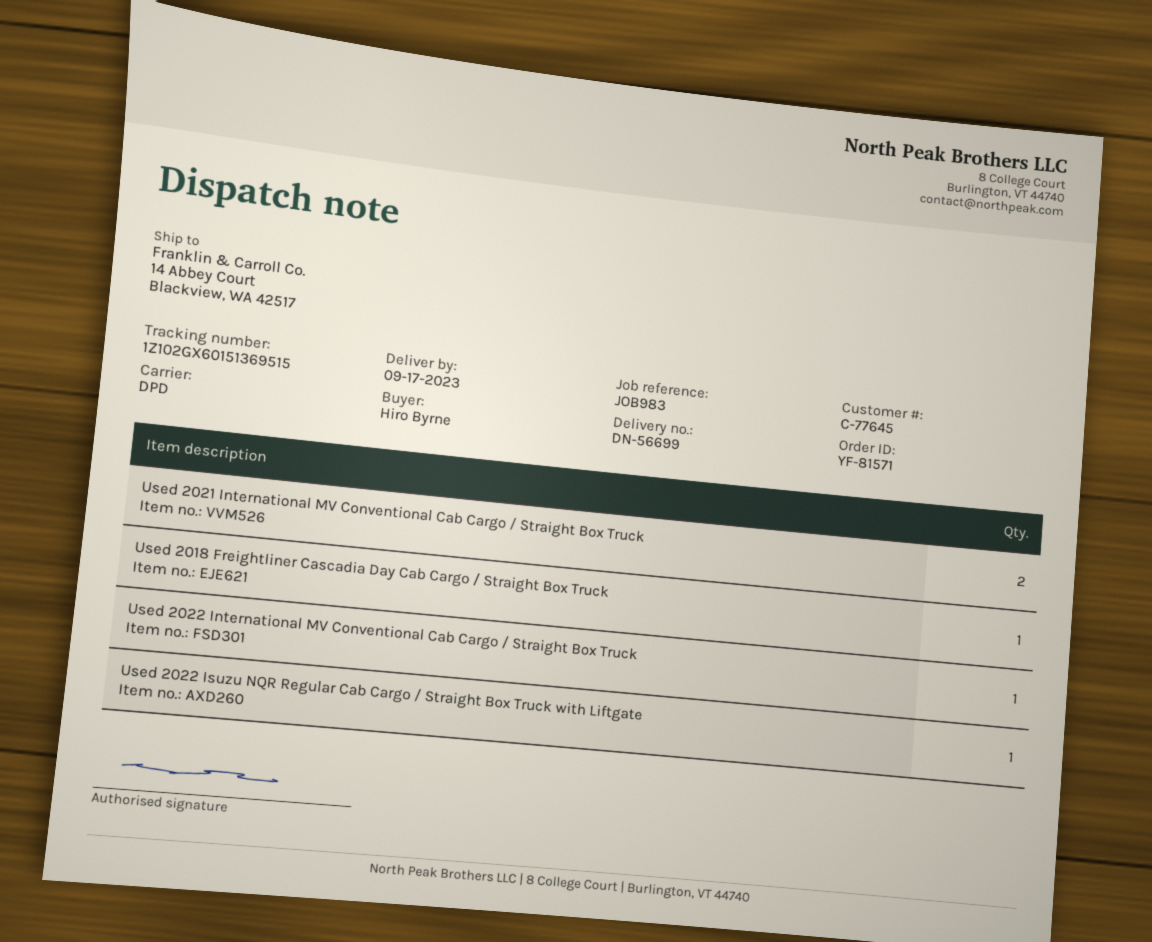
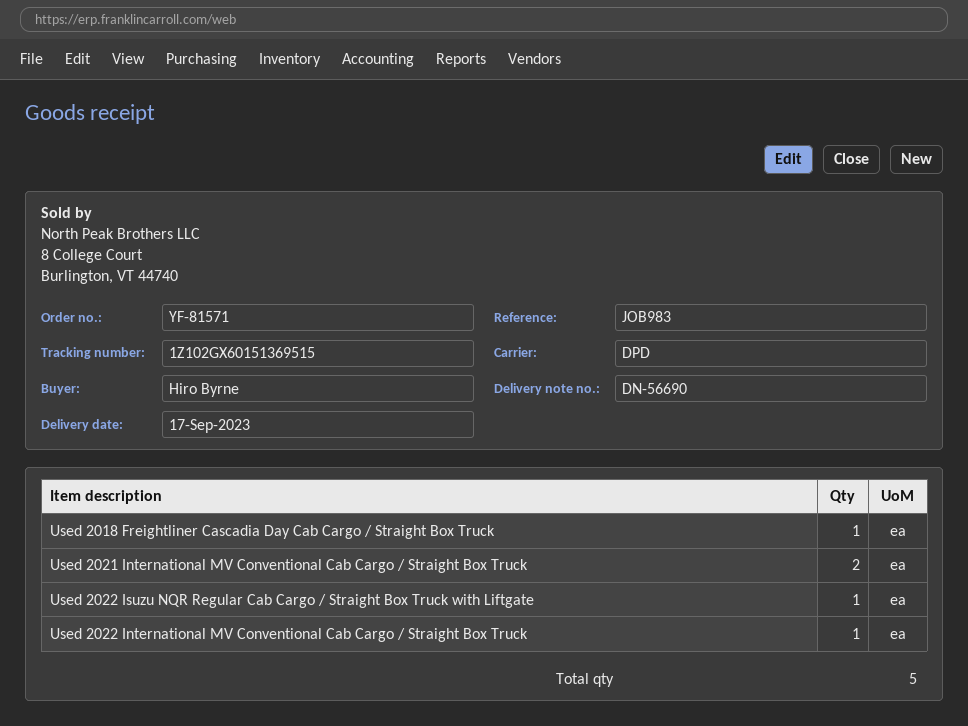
delivery note number: DN-56699 -> DN-56690

